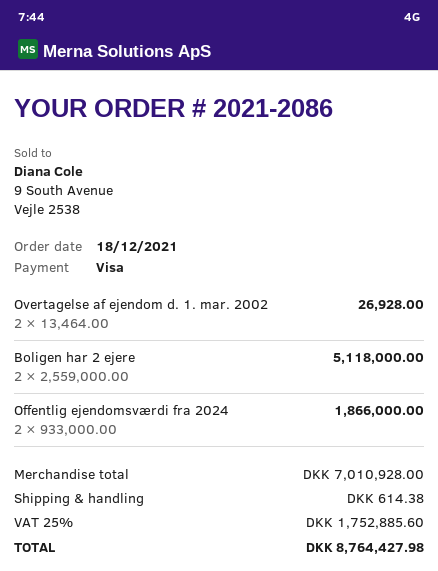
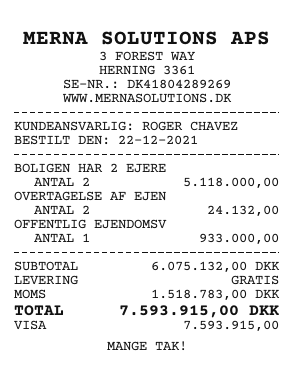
order date: 2021-12-18 -> 2021-12-22
Overtagelse af ejendom d. 1. mar. 2002: 2 for 26928.00 -> 2 for 24132.00
Offentlig ejendomsværdi fra 2024: 2 for 1866000.00 -> 1 for 933000.00
subtotal: 7010928.00 -> 6075132.00
shipping: 614.38 -> 0.00
tax: 1752885.60 -> 1518783.00
total: 8764427.98 -> 7593915.00

